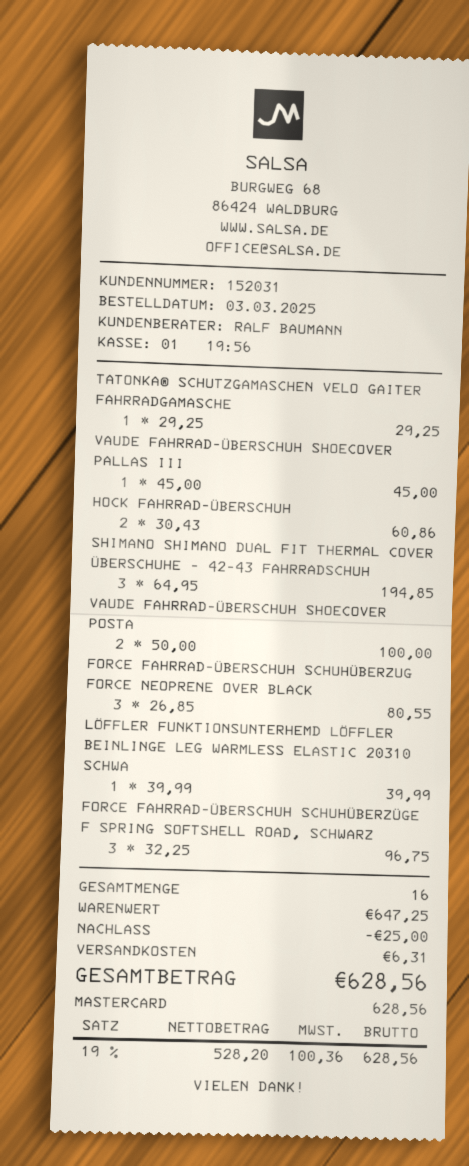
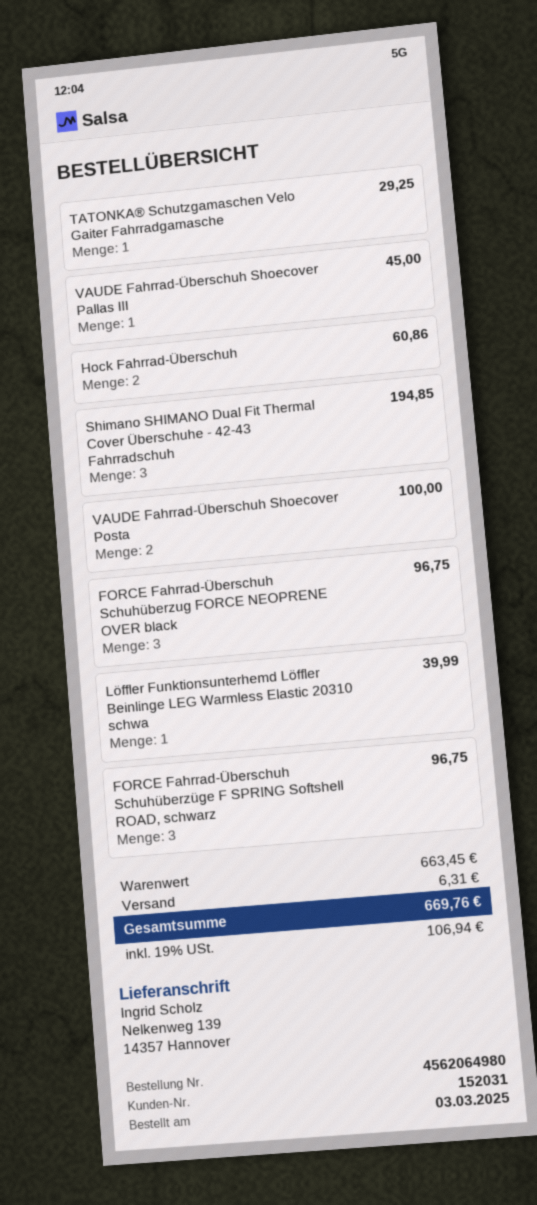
FORCE FAHRRAD-ÜBERSCHUH SCHUHÜBERZUG FORCE NEOPRENE OVER BLACK: 3 for 80.55 -> 3 for 96.75
subtotal: 647.25 -> 663.45
discount: 25.00 -> none
tax: 19% = 100.36 -> 19% = 106.94
total: 628.56 -> 669.76

